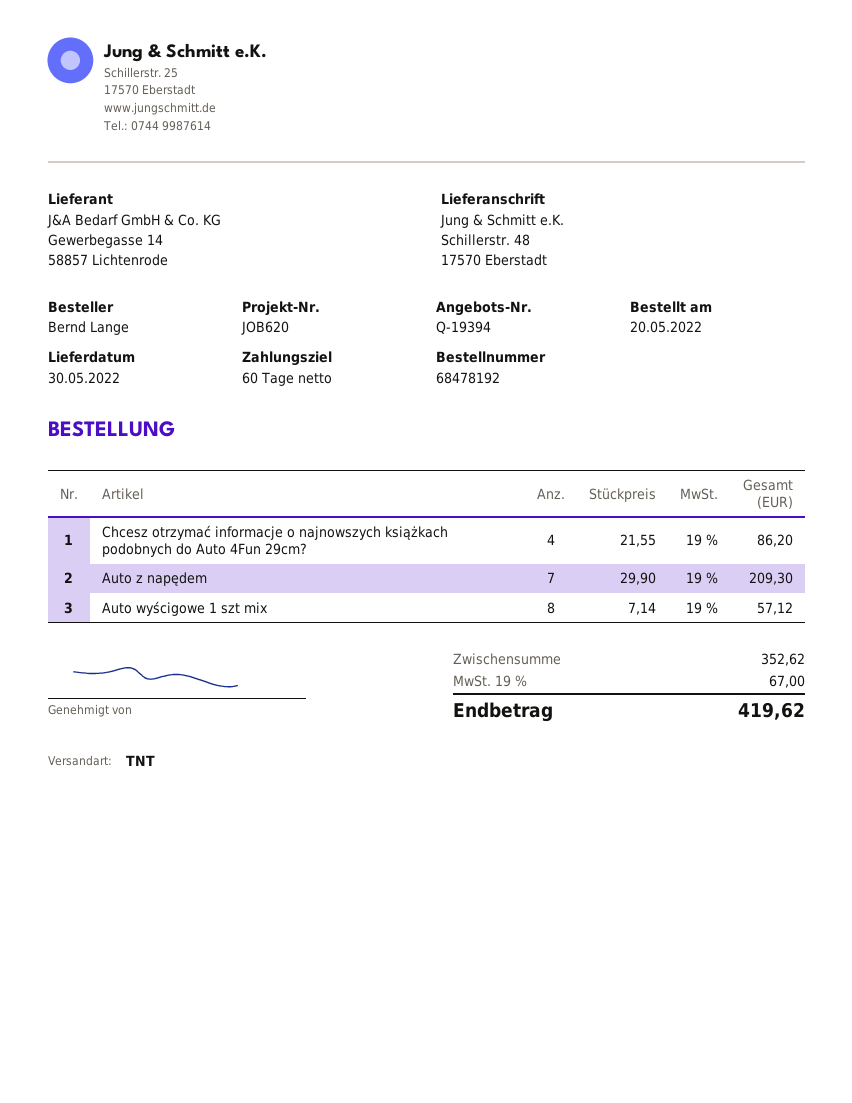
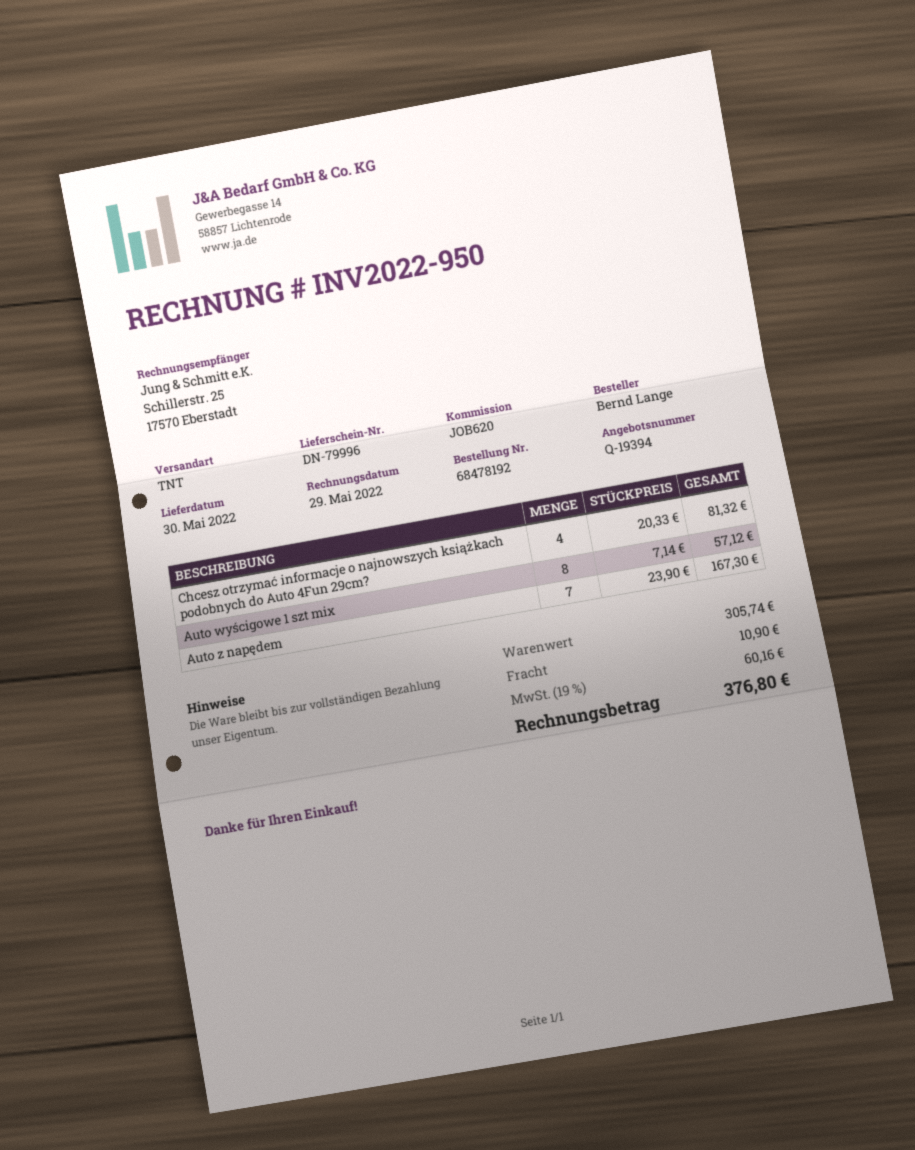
Chcesz otrzymać informacje o najnowszych książkach podobnych do Auto 4Fun 29cm?: 4 x 21.55 = 86.20 -> 4 x 20.33 = 81.32
Auto z napędem: 7 x 29.90 = 209.30 -> 7 x 23.90 = 167.30
subtotal: 352.62 -> 305.74
shipping: none -> 10.90
tax: 19% = 67.00 -> 19% = 60.16
total: 419.62 -> 376.80

